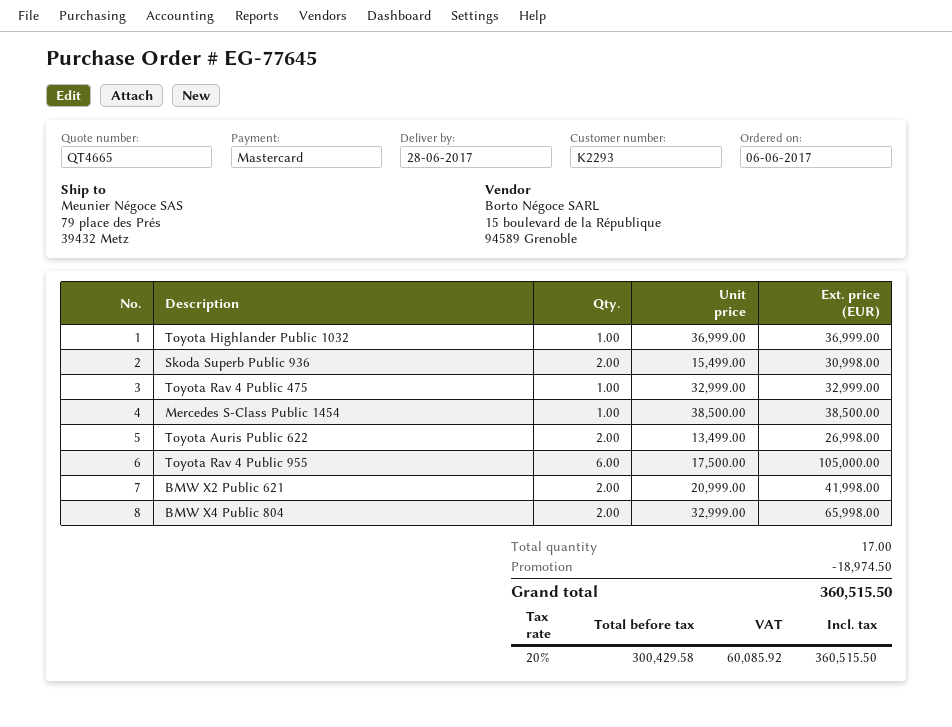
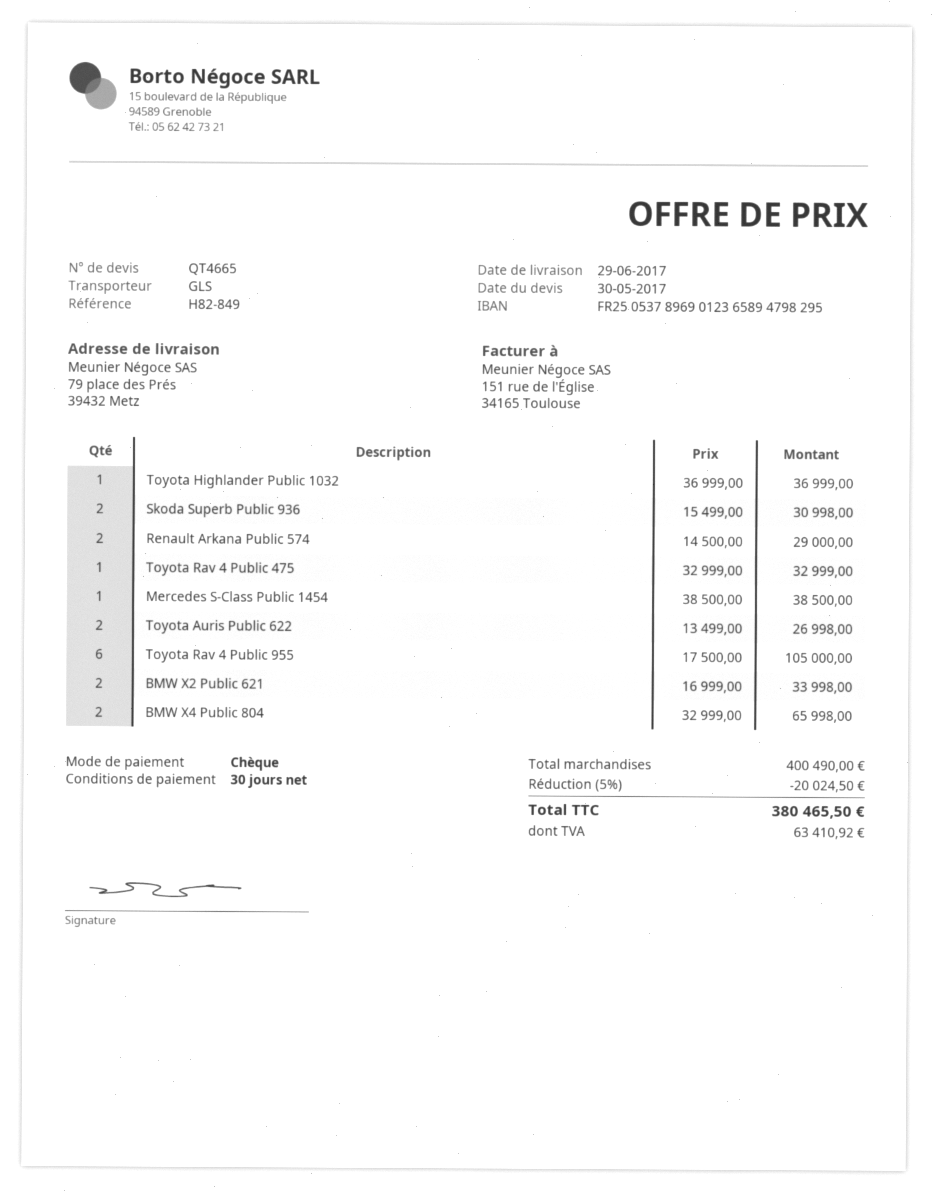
delivery date: 2017-06-28 -> 2017-06-29
payment method: Mastercard -> cheque
BMW X2 Public 621: 2 x 20999.00 = 41998.00 -> 2 x 16999.00 = 33998.00
Renault Arkana Public 574: none -> 2 x 14500.00 = 29000.00
discount: 18974.50 -> 20024.50
tax: 60085.92 -> 63410.92
total: 360515.50 -> 380465.50

